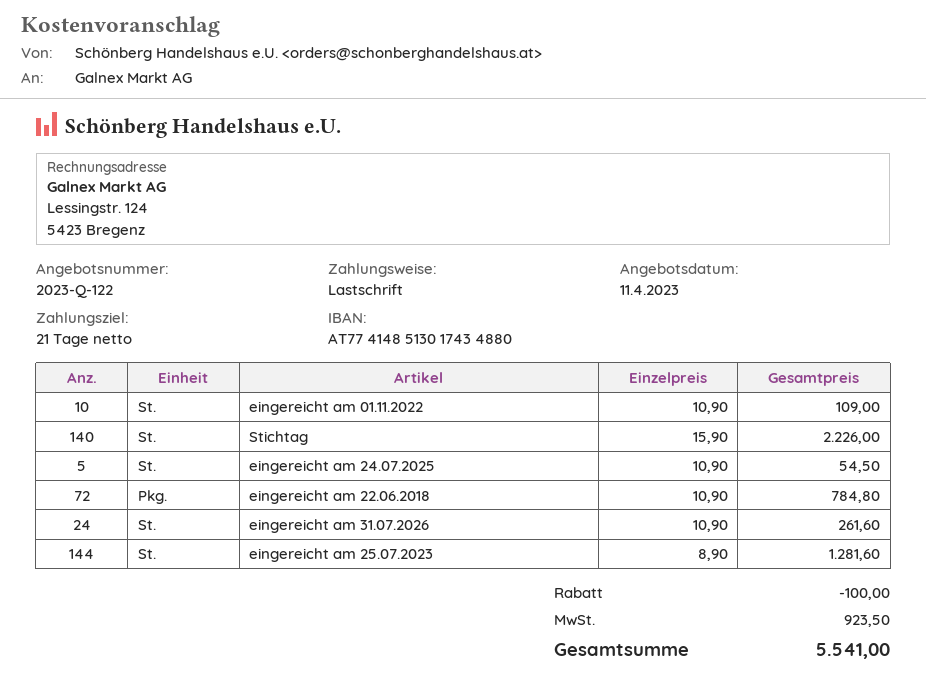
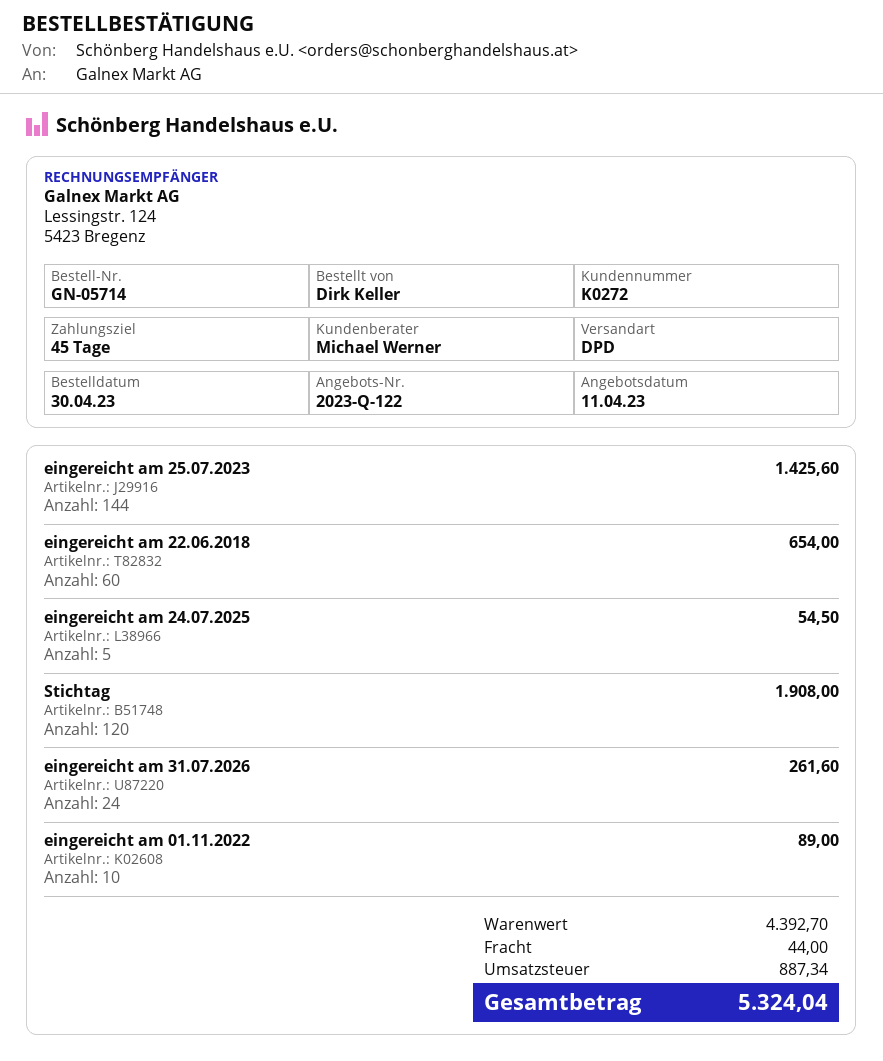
payment terms: 21 days -> 45 days
eingereicht am 01.11.2022: 10 for 109.00 -> 10 for 89.00
Stichtag: 140 for 2226.00 -> 120 for 1908.00
eingereicht am 22.06.2018: 72 for 784.80 -> 60 for 654.00
eingereicht am 25.07.2023: 144 for 1281.60 -> 144 for 1425.60
discount: 100.00 -> none
shipping: none -> 44.00
tax: 923.50 -> 887.34
total: 5541.00 -> 5324.04

